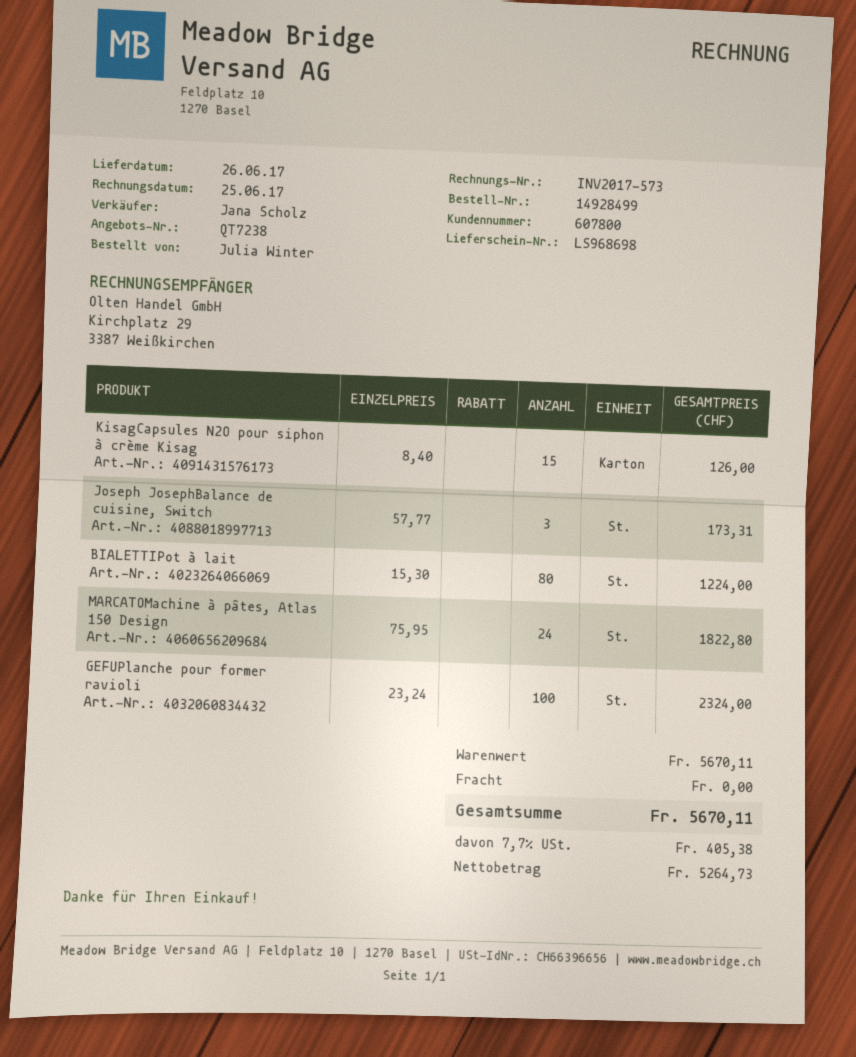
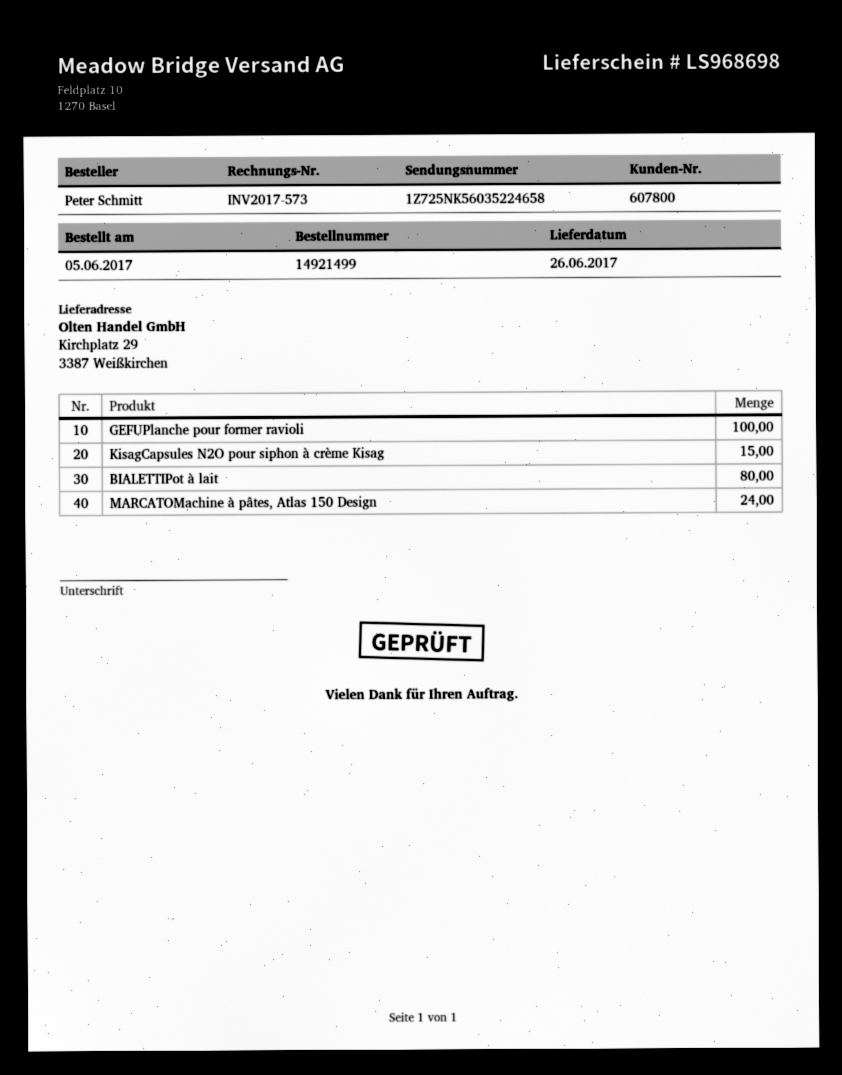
order number: 14928499 -> 14921499
ordered by: Julia Winter -> Peter Schmitt
Joseph JosephBalance de cuisine, Switch: 3 -> none

